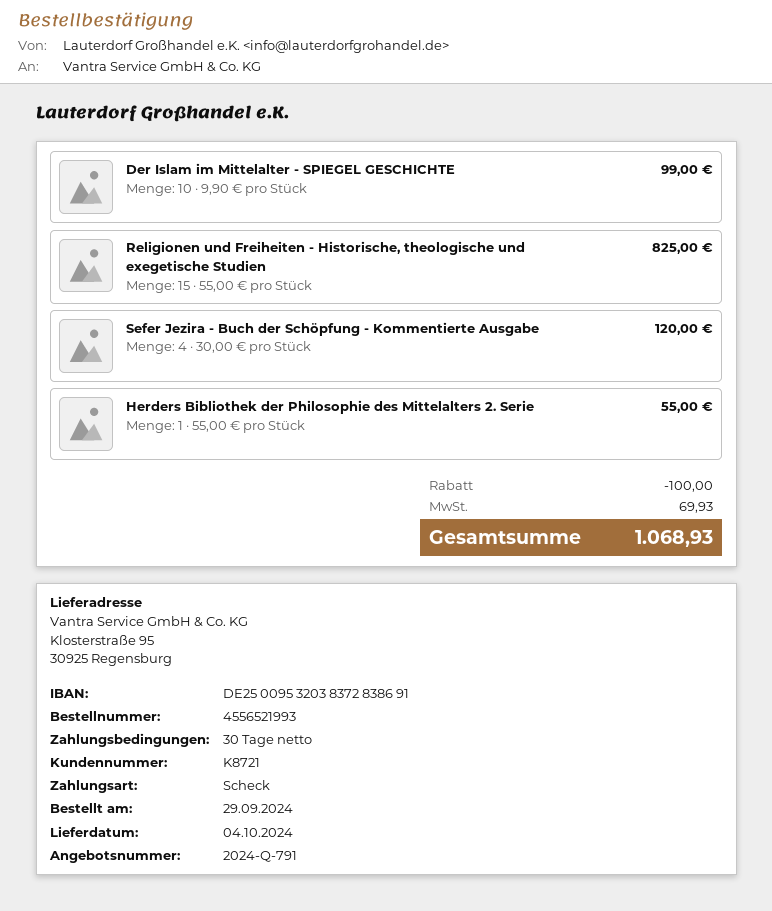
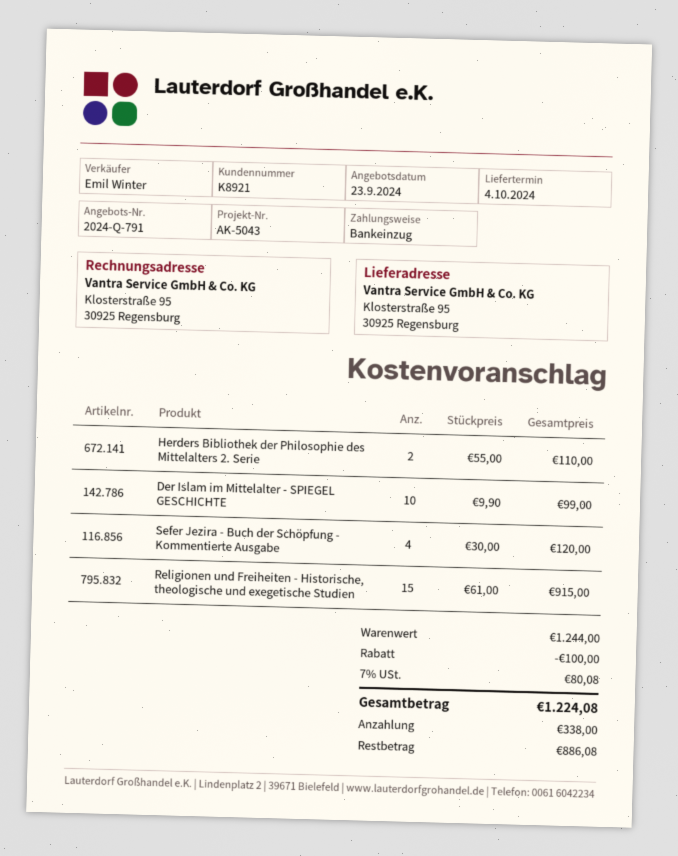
customer number: K8721 -> K8921
payment method: cheque -> direct debit
Religionen und Freiheiten - Historische, theologische und exegetische Studien: 15 x 55.00 = 825.00 -> 15 x 61.00 = 915.00
Herders Bibliothek der Philosophie des Mittelalters 2. Serie: 1 x 55.00 = 55.00 -> 2 x 55.00 = 110.00
tax: 69.93 -> 80.08
total: 1068.93 -> 1224.08

